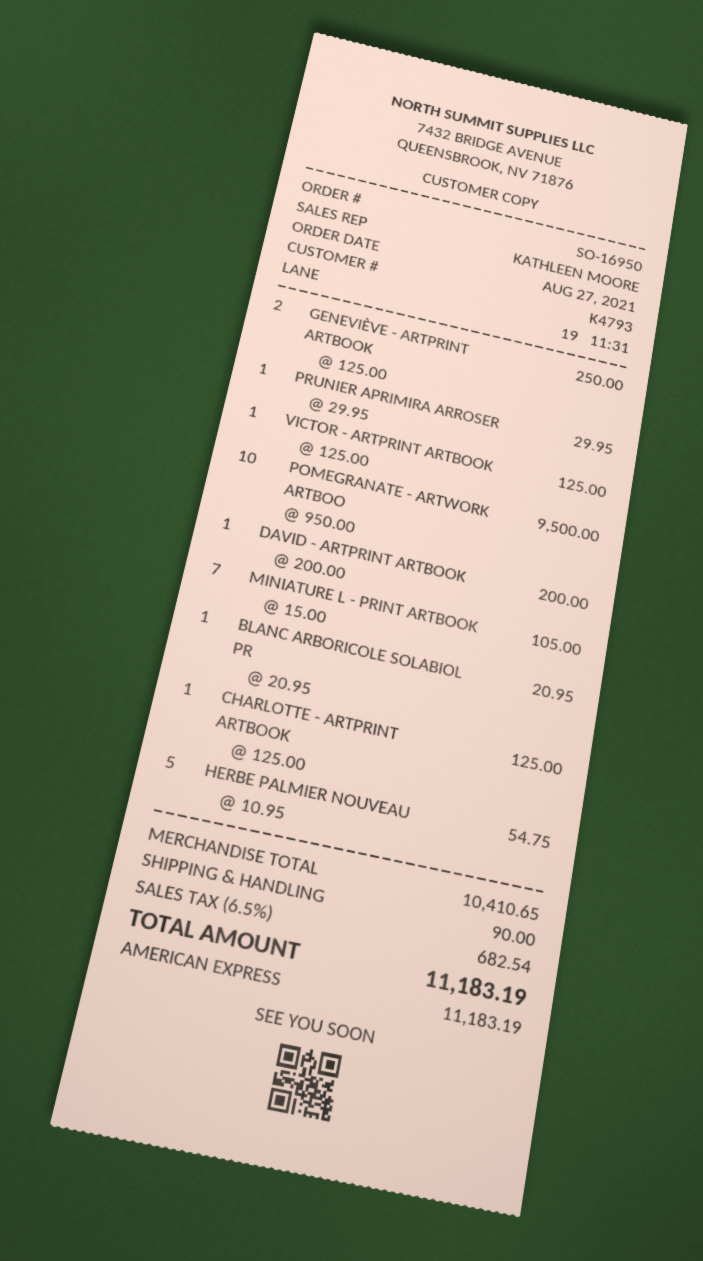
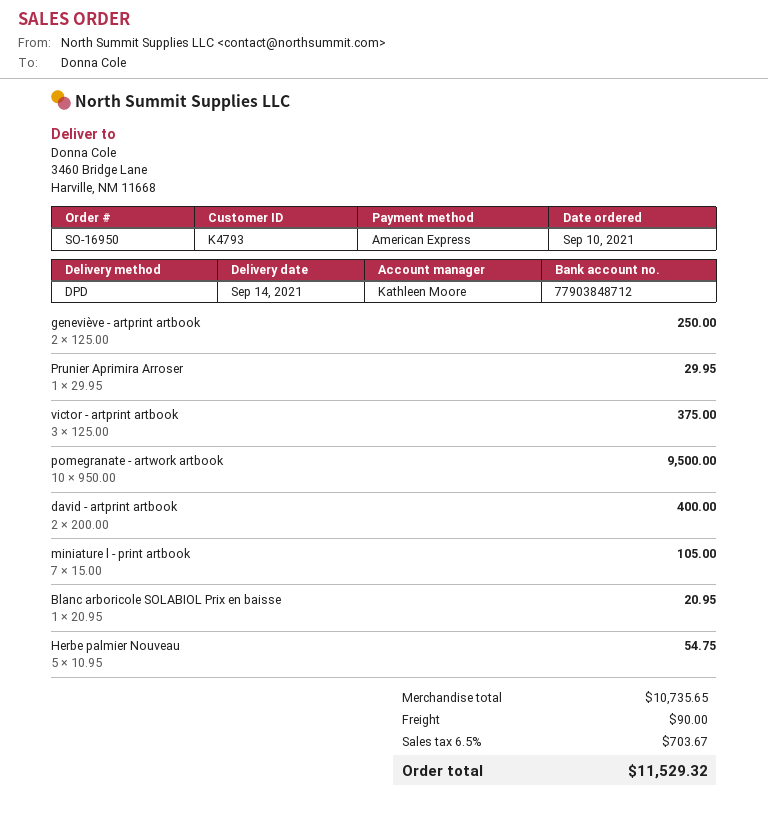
order date: 2021-08-27 -> 2021-09-10
VICTOR - ARTPRINT ARTBOOK: 1 x 125.00 = 125.00 -> 3 x 125.00 = 375.00
DAVID - ARTPRINT ARTBOOK: 1 x 200.00 = 200.00 -> 2 x 200.00 = 400.00
CHARLOTTE - ARTPRINT ARTBOOK: 1 x 125.00 = 125.00 -> none
subtotal: 10410.65 -> 10735.65
tax: 6.5% = 682.54 -> 6.5% = 703.67
total: 11183.19 -> 11529.32

